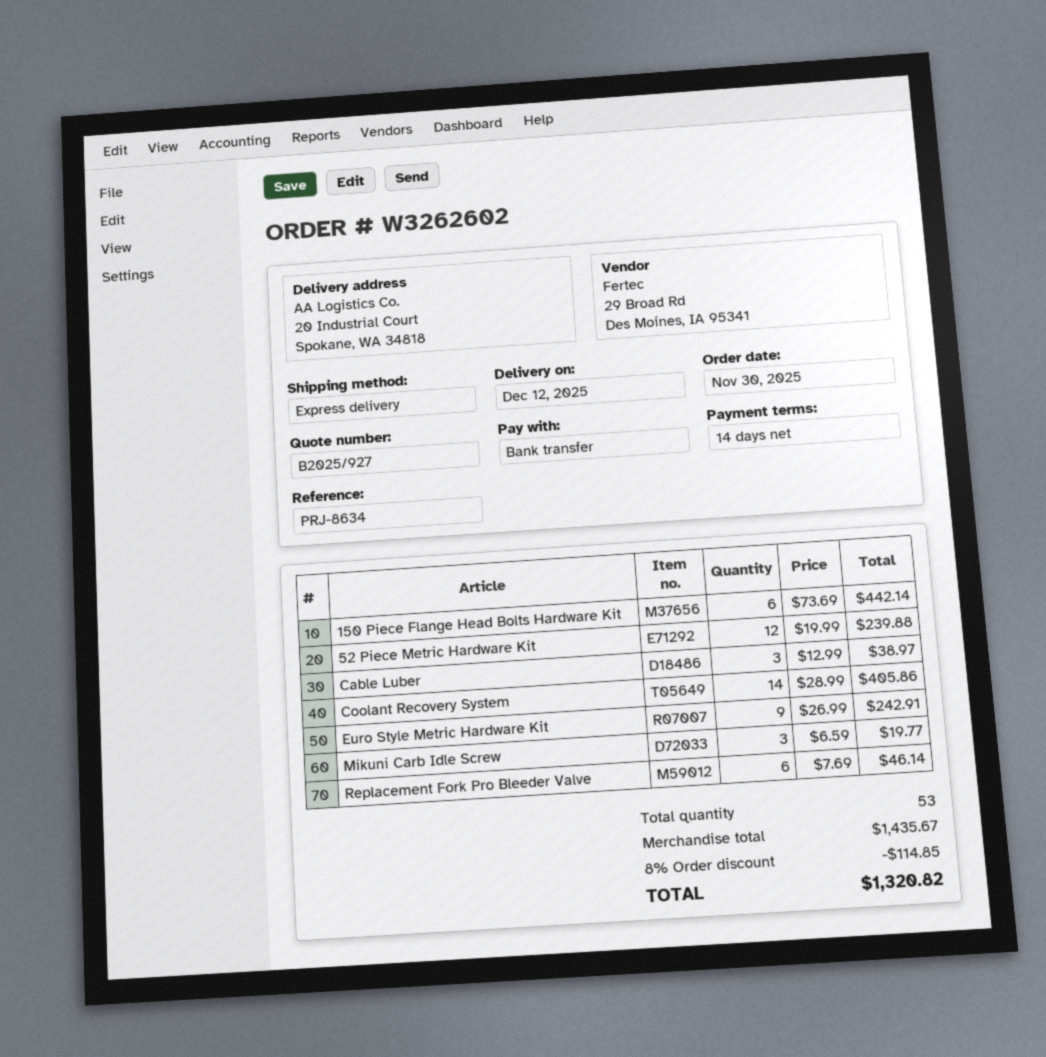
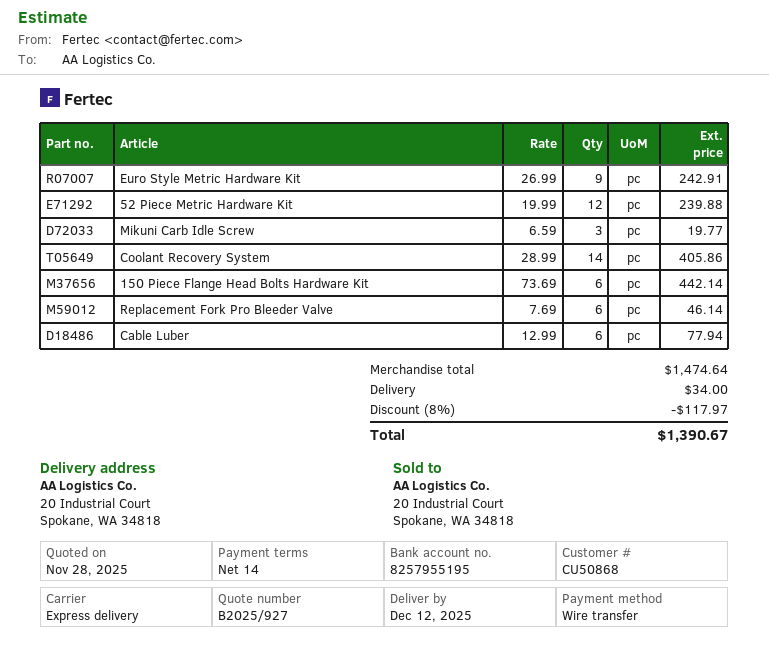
Cable Luber: 3 x 12.99 = 38.97 -> 6 x 12.99 = 77.94
subtotal: 1435.67 -> 1474.64
discount: 8% = 114.85 -> 8% = 117.97
shipping: none -> 34.00
total: 1320.82 -> 1390.67

